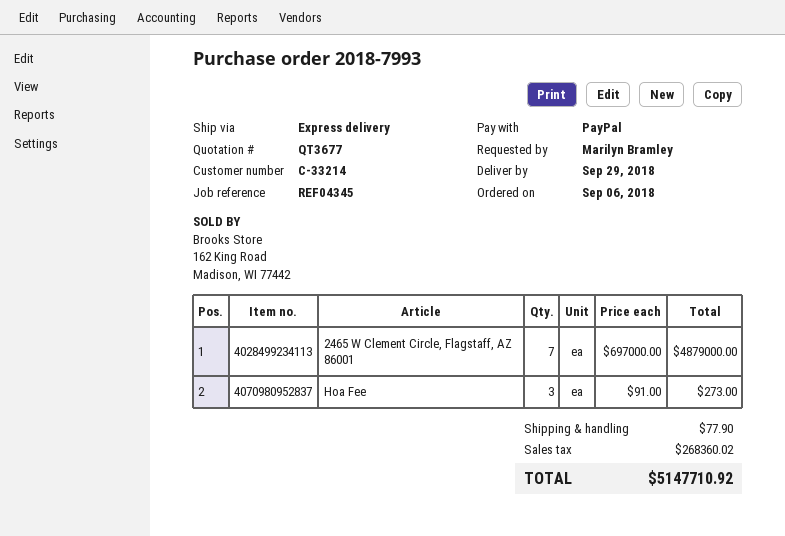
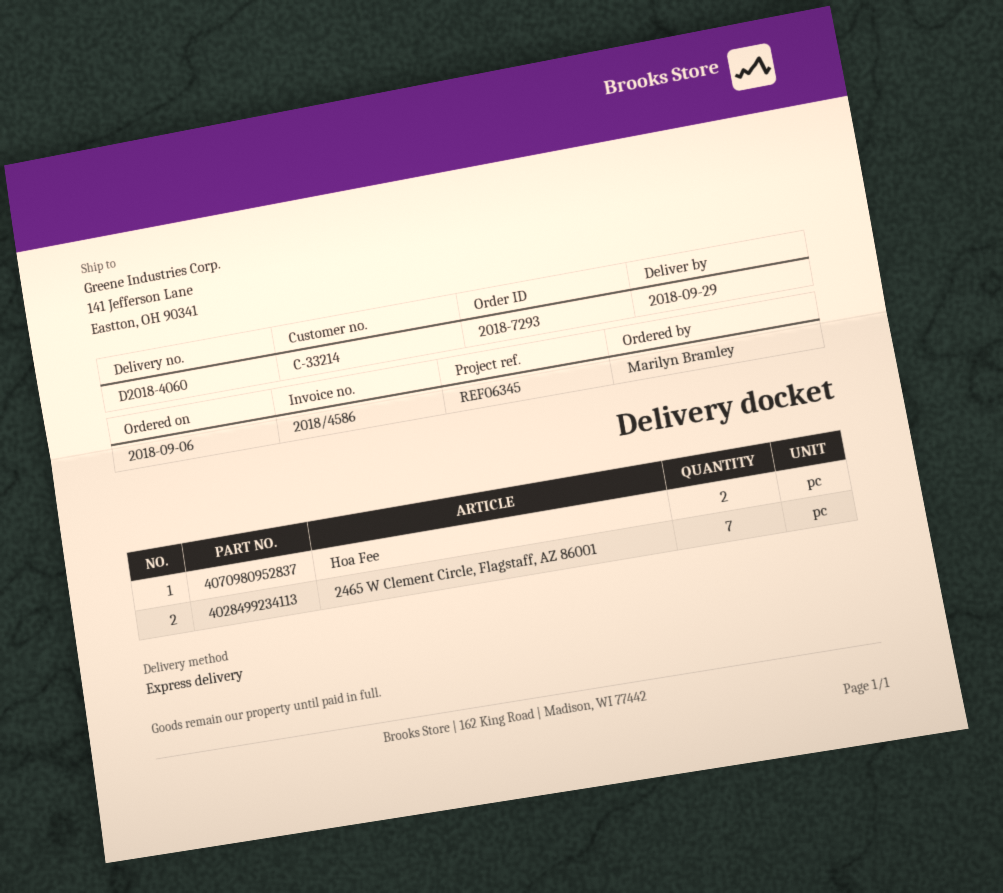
order number: 2018-7993 -> 2018-7293
reference: REF04345 -> REF06345
Hoa Fee: 3 -> 2

